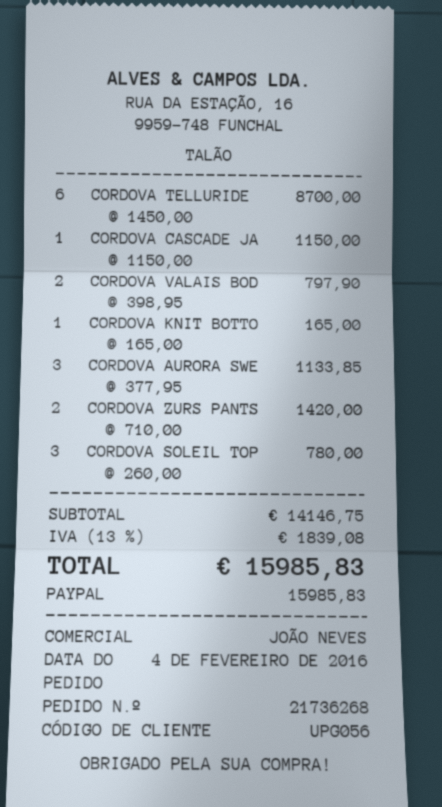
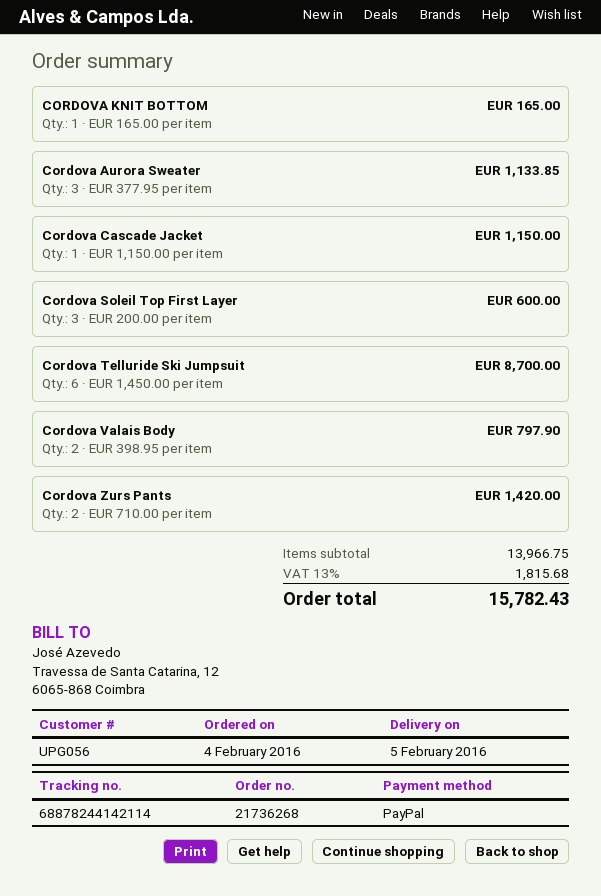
CORDOVA SOLEIL TOP: 3 x 260.00 = 780.00 -> 3 x 200.00 = 600.00
subtotal: 14146.75 -> 13966.75
tax: 13% = 1839.08 -> 13% = 1815.68
total: 15985.83 -> 15782.43

